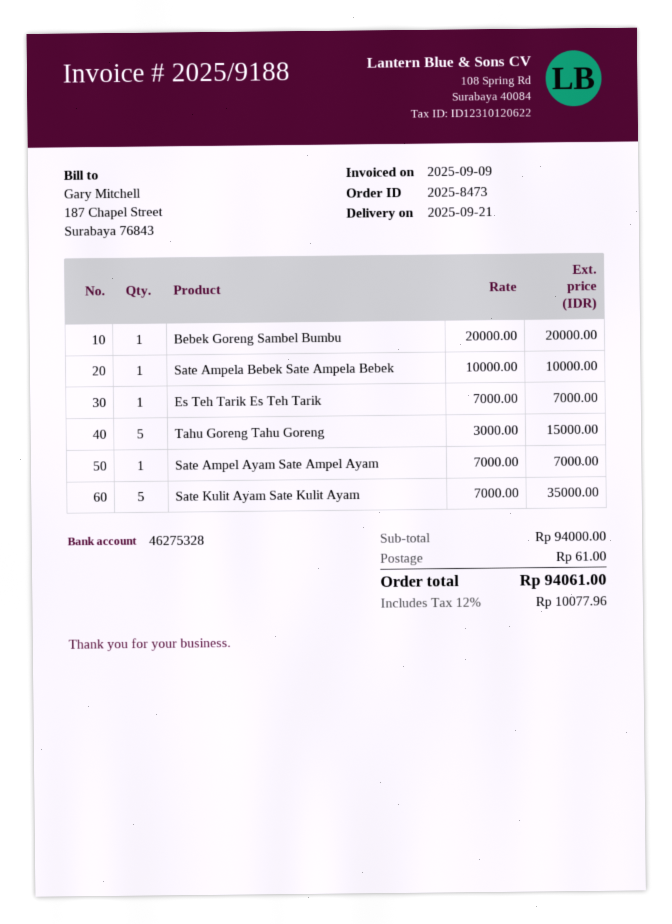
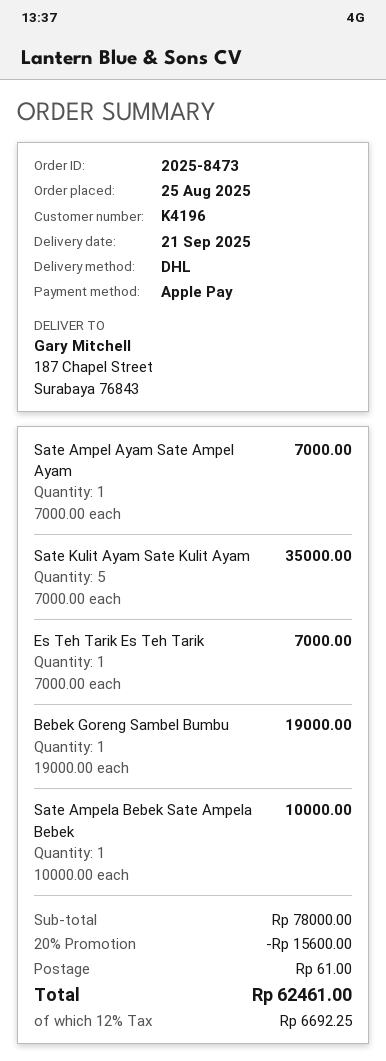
Bebek Goreng Sambel Bumbu: 1 x 20000.00 = 20000.00 -> 1 x 19000.00 = 19000.00
Tahu Goreng Tahu Goreng: 5 x 3000.00 = 15000.00 -> none
subtotal: 94000.00 -> 78000.00
discount: none -> 20% = 15600.00
tax: 12% = 10077.96 -> 12% = 6692.25
total: 94061.00 -> 62461.00

